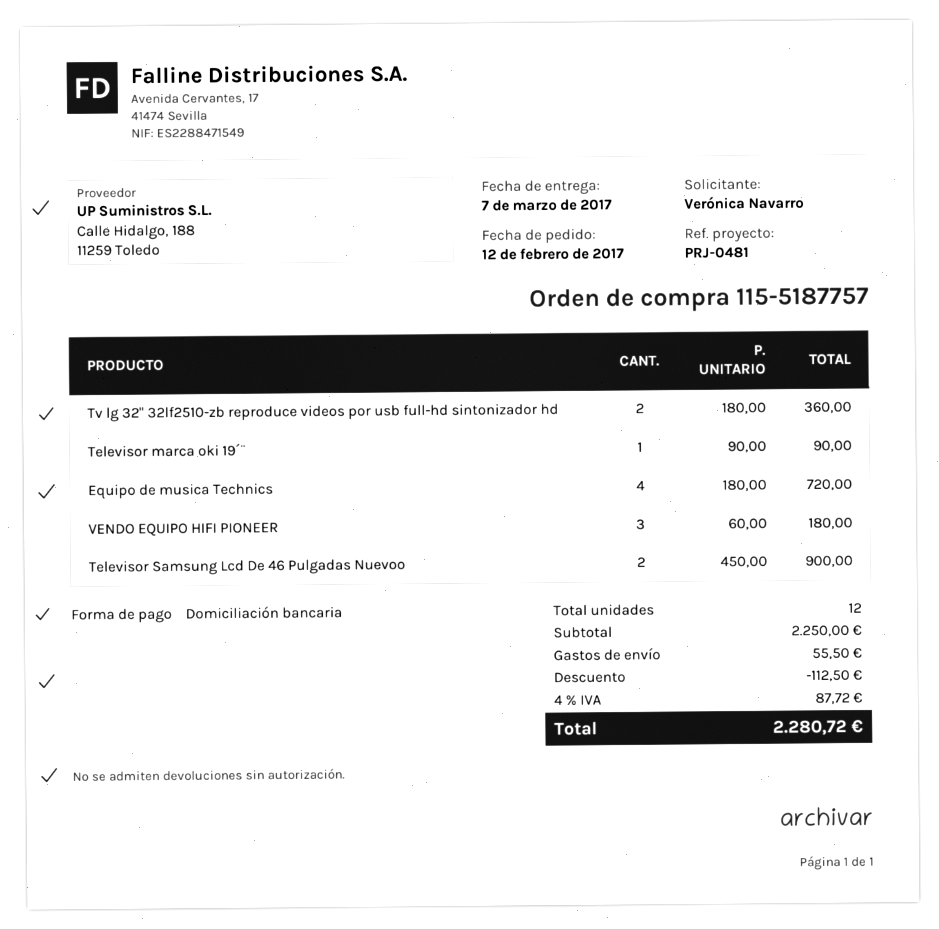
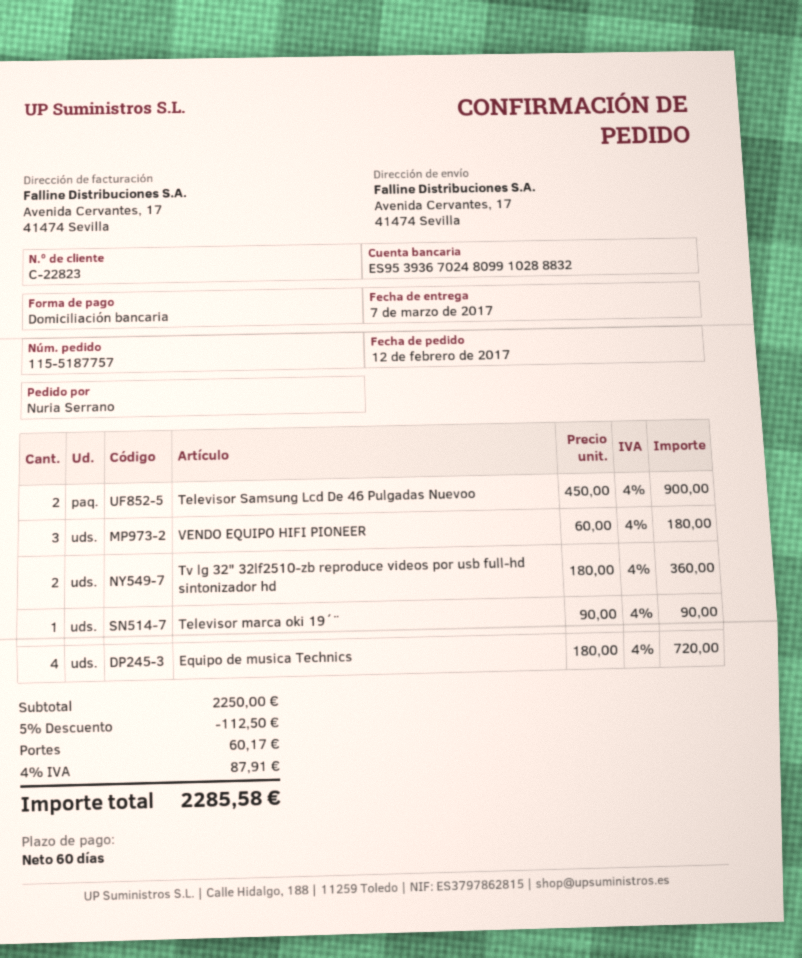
ordered by: Verónica Navarro -> Nuria Serrano
shipping: 55.50 -> 60.17
tax: 4% = 87.72 -> 4% = 87.91
total: 2280.72 -> 2285.58

